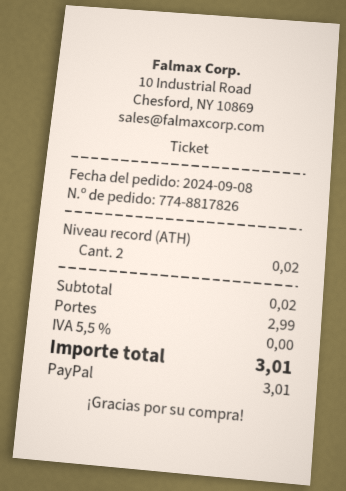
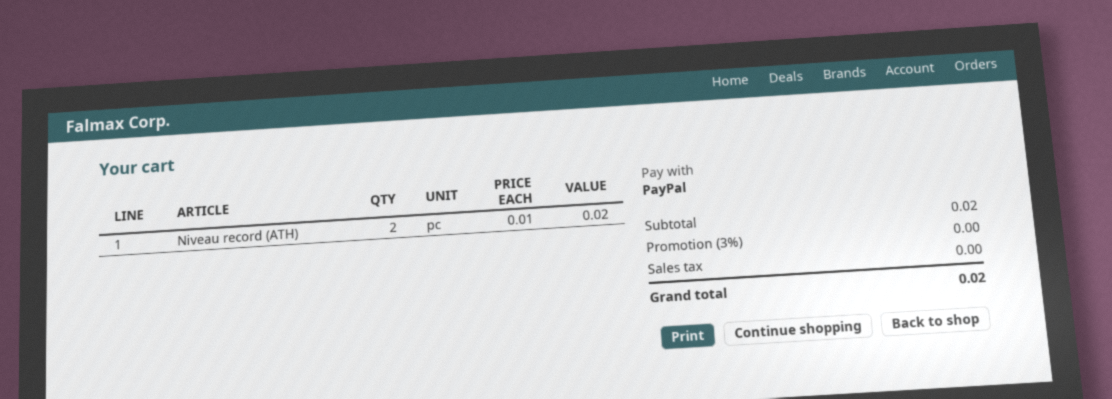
discount: none -> 3% = 0.00
shipping: 2.99 -> none
total: 3.01 -> 0.02

